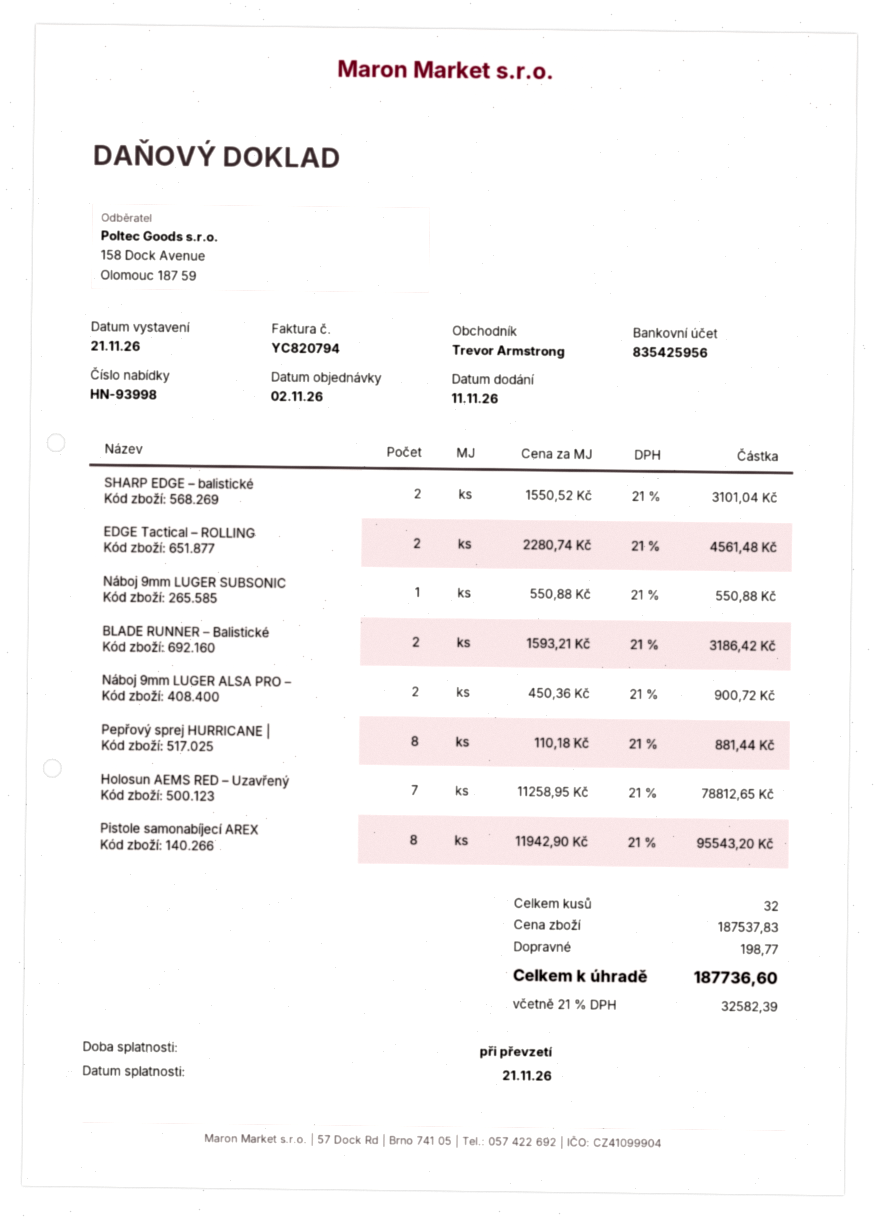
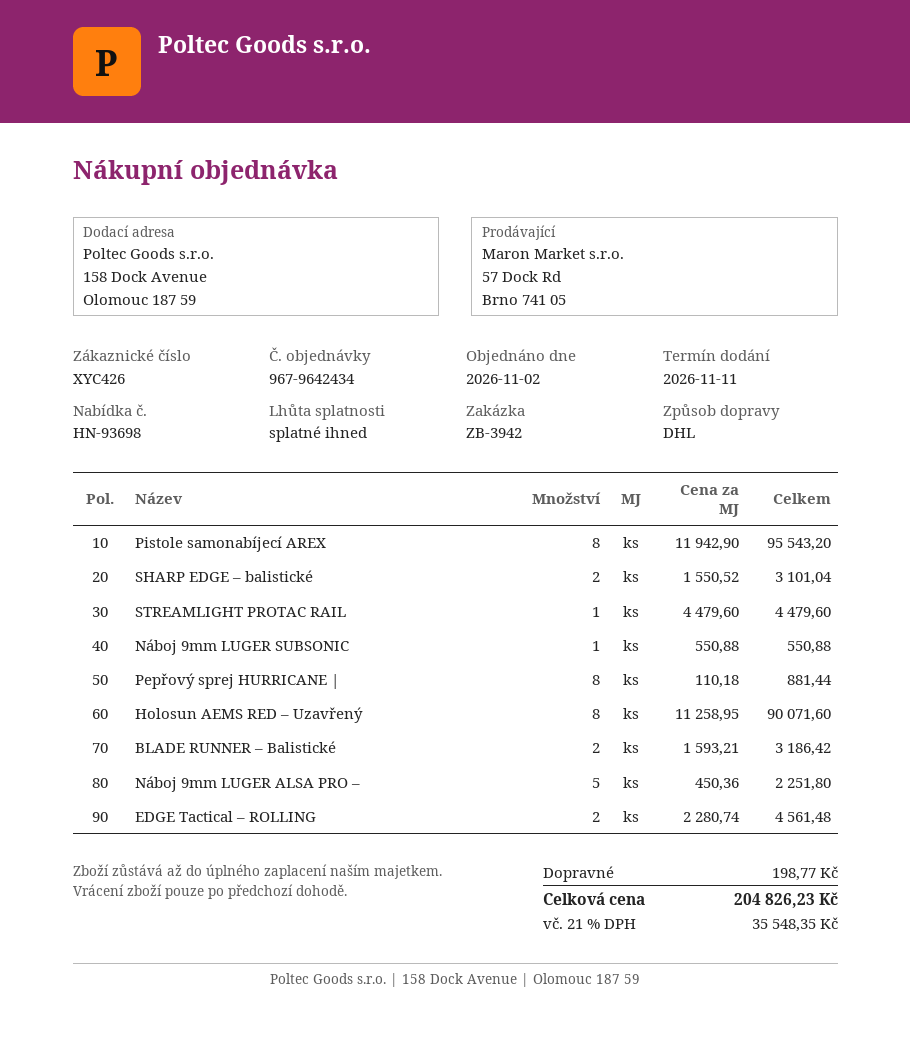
quote number: HN-93998 -> HN-93698
Náboj 9mm LUGER ALSA PRO –: 2 x 450.36 = 900.72 -> 5 x 450.36 = 2251.80
Holosun AEMS RED – Uzavřený: 7 x 11258.95 = 78812.65 -> 8 x 11258.95 = 90071.60
STREAMLIGHT PROTAC RAIL: none -> 1 x 4479.60 = 4479.60
tax: 21% = 32582.39 -> 21% = 35548.35
total: 187736.60 -> 204826.23

